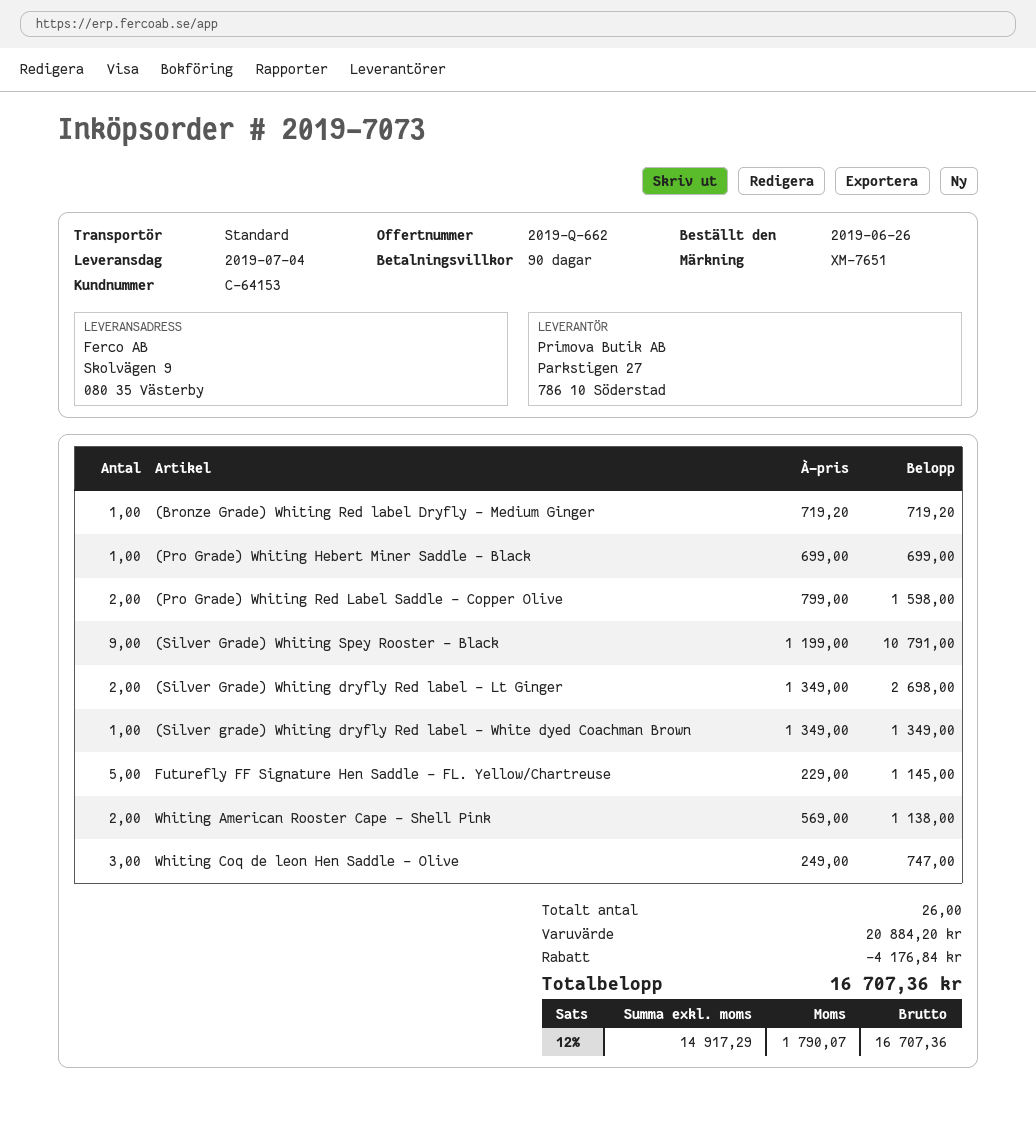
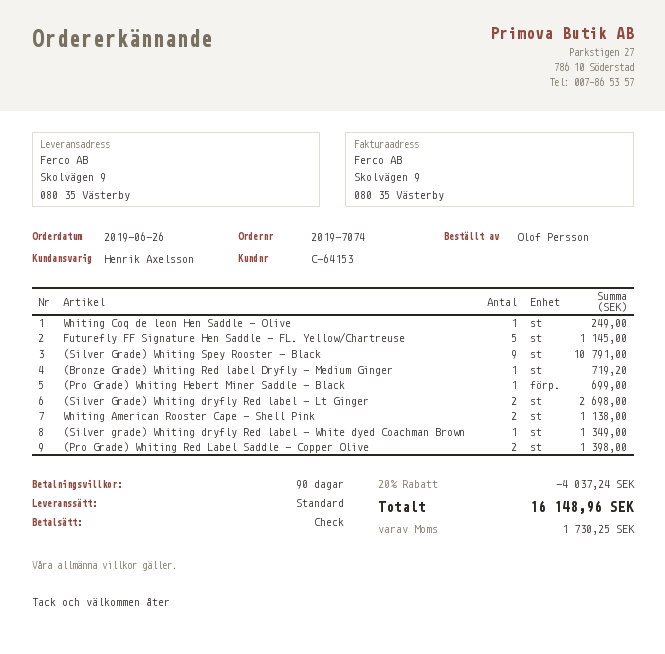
order number: 2019-7073 -> 2019-7074
(Pro Grade) Whiting Red Label Saddle - Copper Olive: 2 for 1598.00 -> 2 for 1398.00
Whiting Coq de leon Hen Saddle - Olive: 3 for 747.00 -> 1 for 249.00
discount: 4176.84 -> 4037.24
tax: 1790.07 -> 1730.25
total: 16707.36 -> 16148.96

